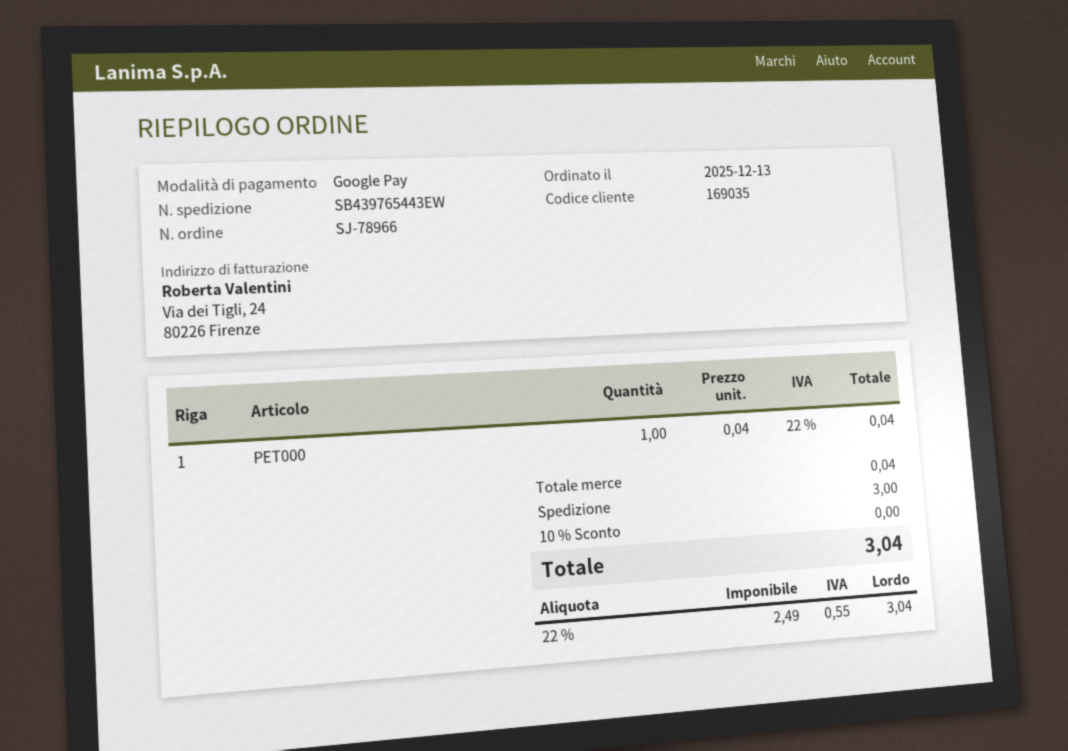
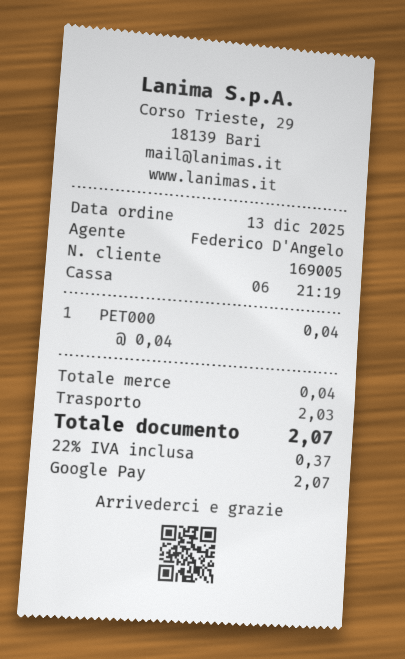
customer number: 169035 -> 169005
discount: 10% = 0.00 -> none
shipping: 3.00 -> 2.03
tax: 22% = 0.55 -> 22% = 0.37
total: 3.04 -> 2.07

